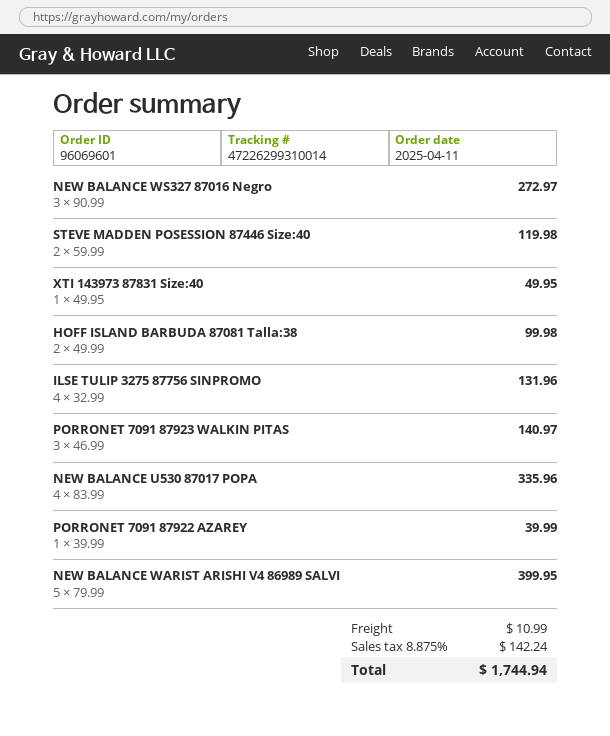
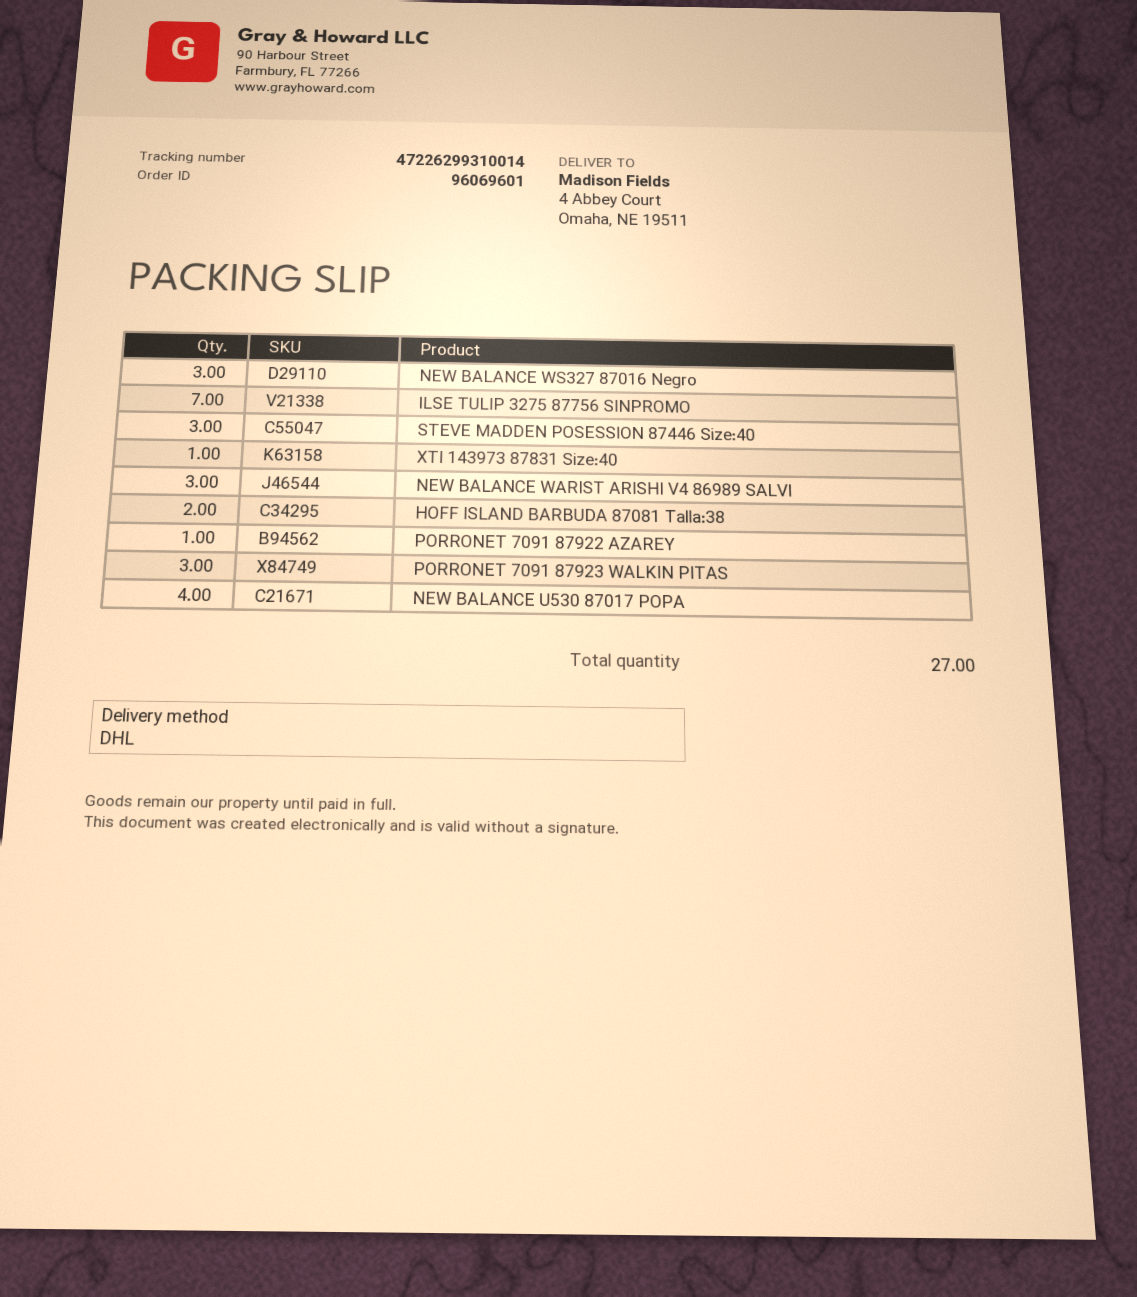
STEVE MADDEN POSESSION 87446 Size:40: 2 -> 3
ILSE TULIP 3275 87756 SINPROMO: 4 -> 7
NEW BALANCE WARIST ARISHI V4 86989 SALVI: 5 -> 3

